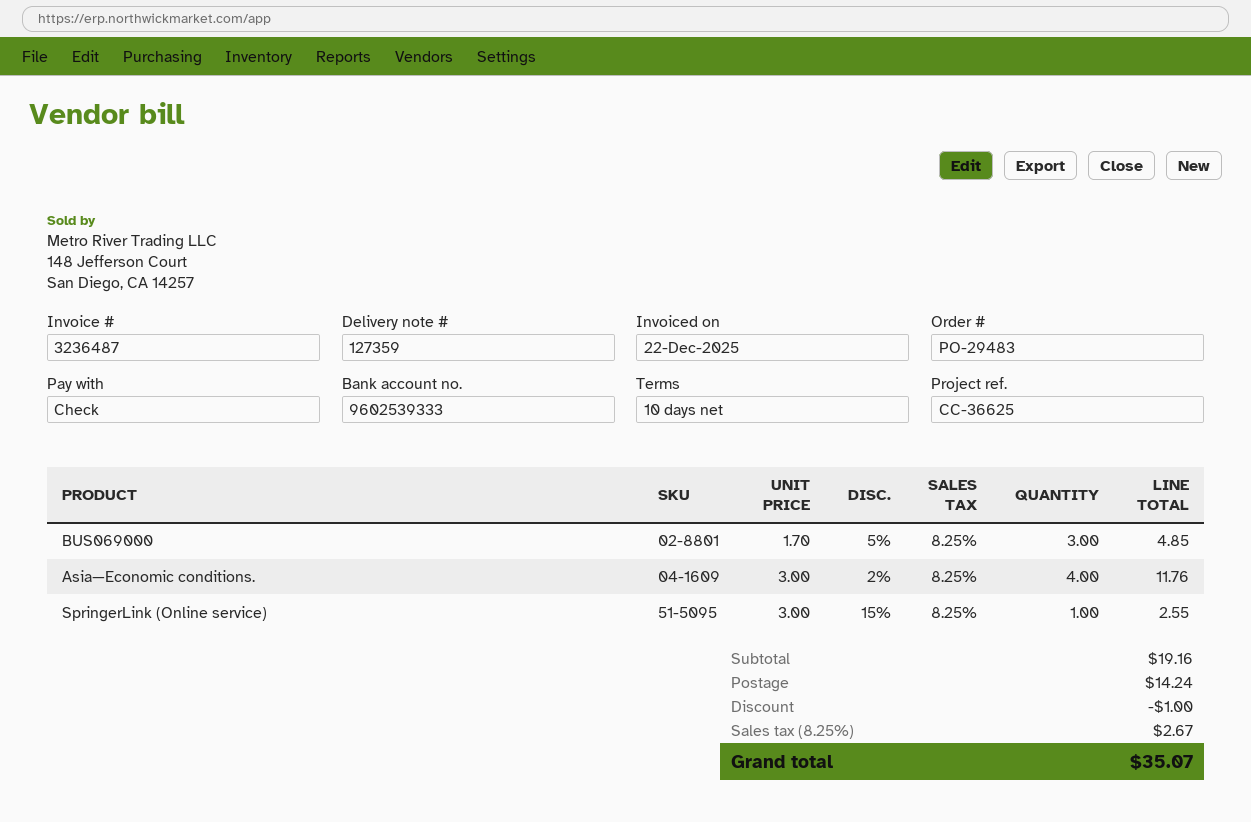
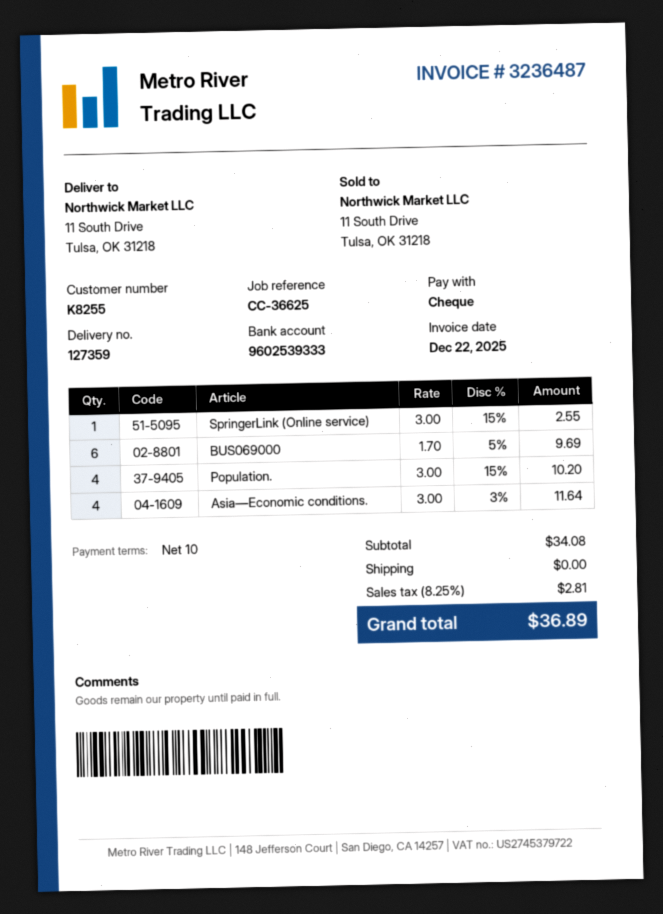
BUS069000: 3 x 1.70 - 5% = 4.85 -> 6 x 1.70 - 5% = 9.69
Asia—Economic conditions.: 4 x 3.00 - 2% = 11.76 -> 4 x 3.00 - 3% = 11.64
Population.: none -> 4 x 3.00 - 15% = 10.20
subtotal: 19.16 -> 34.08
discount: 1.00 -> none
shipping: 14.24 -> 0.00
tax: 8.25% = 2.67 -> 8.25% = 2.81
total: 35.07 -> 36.89

